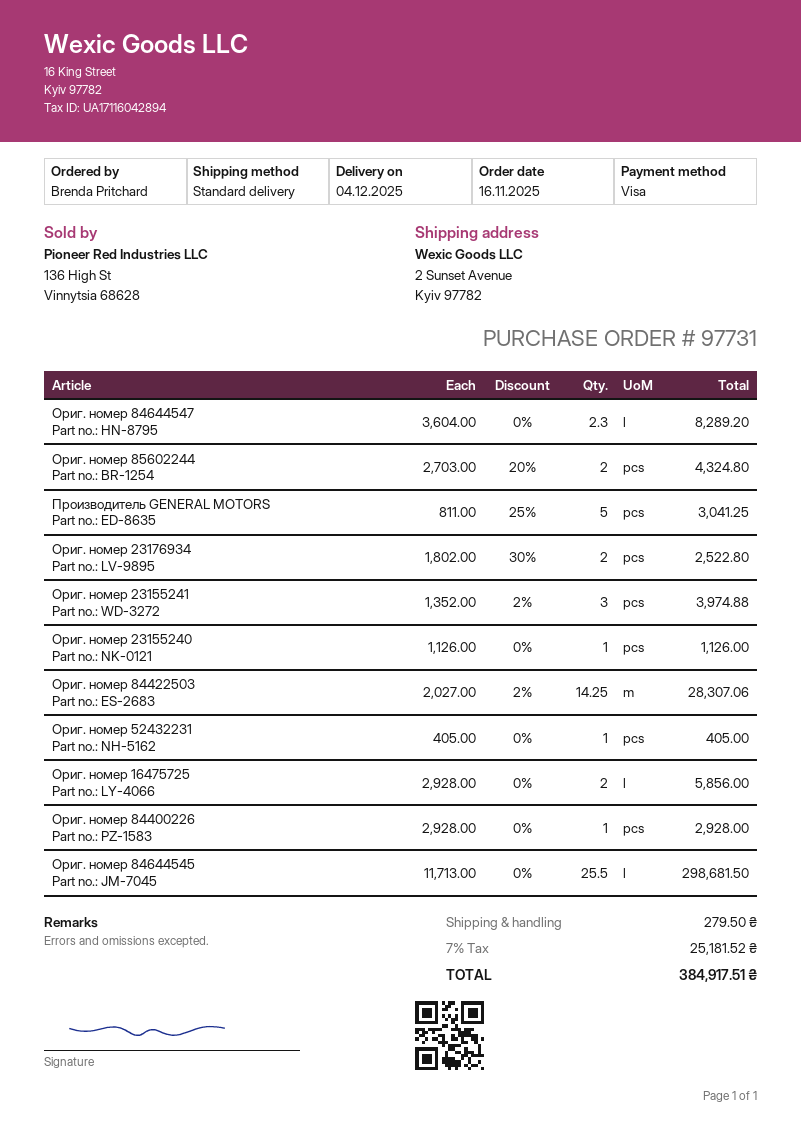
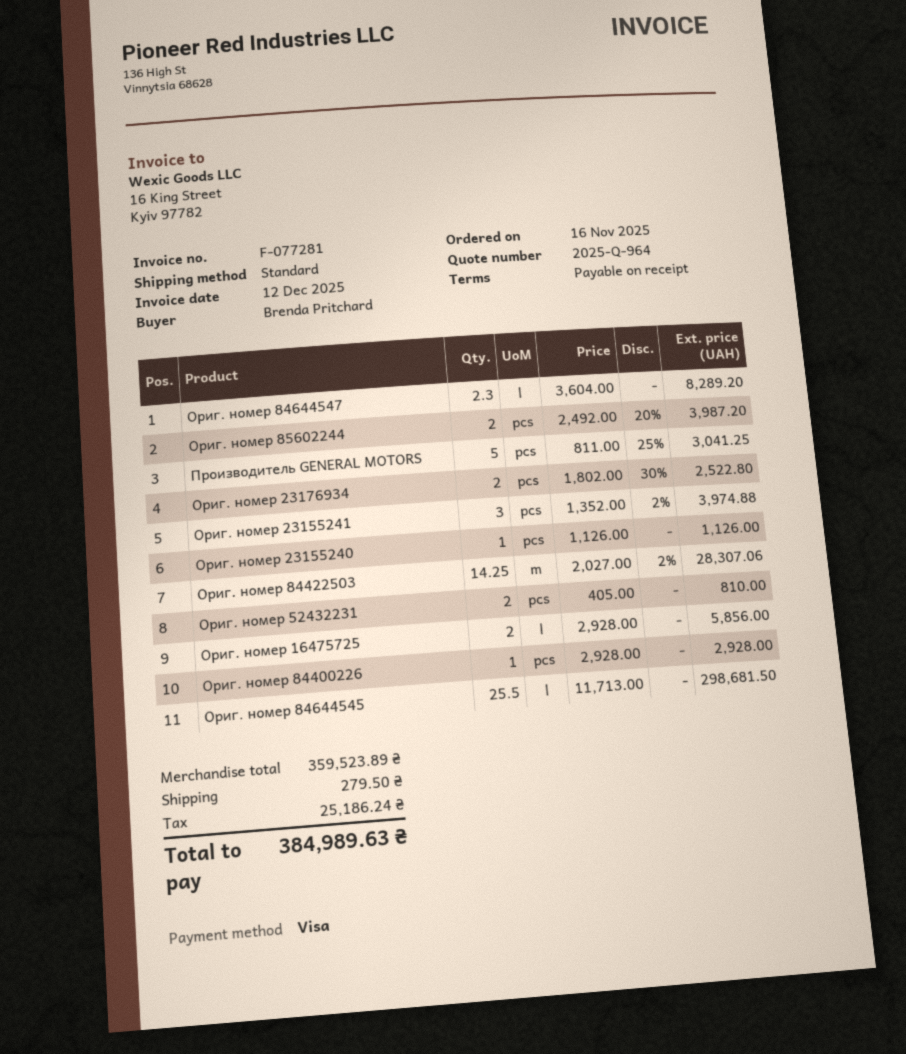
Ориг. номер 85602244: 2 x 2703.00 - 20% = 4324.80 -> 2 x 2492.00 - 20% = 3987.20
Ориг. номер 52432231: 1 x 405.00 = 405.00 -> 2 x 405.00 = 810.00
tax: 25181.52 -> 25186.24
total: 384917.51 -> 384989.63

